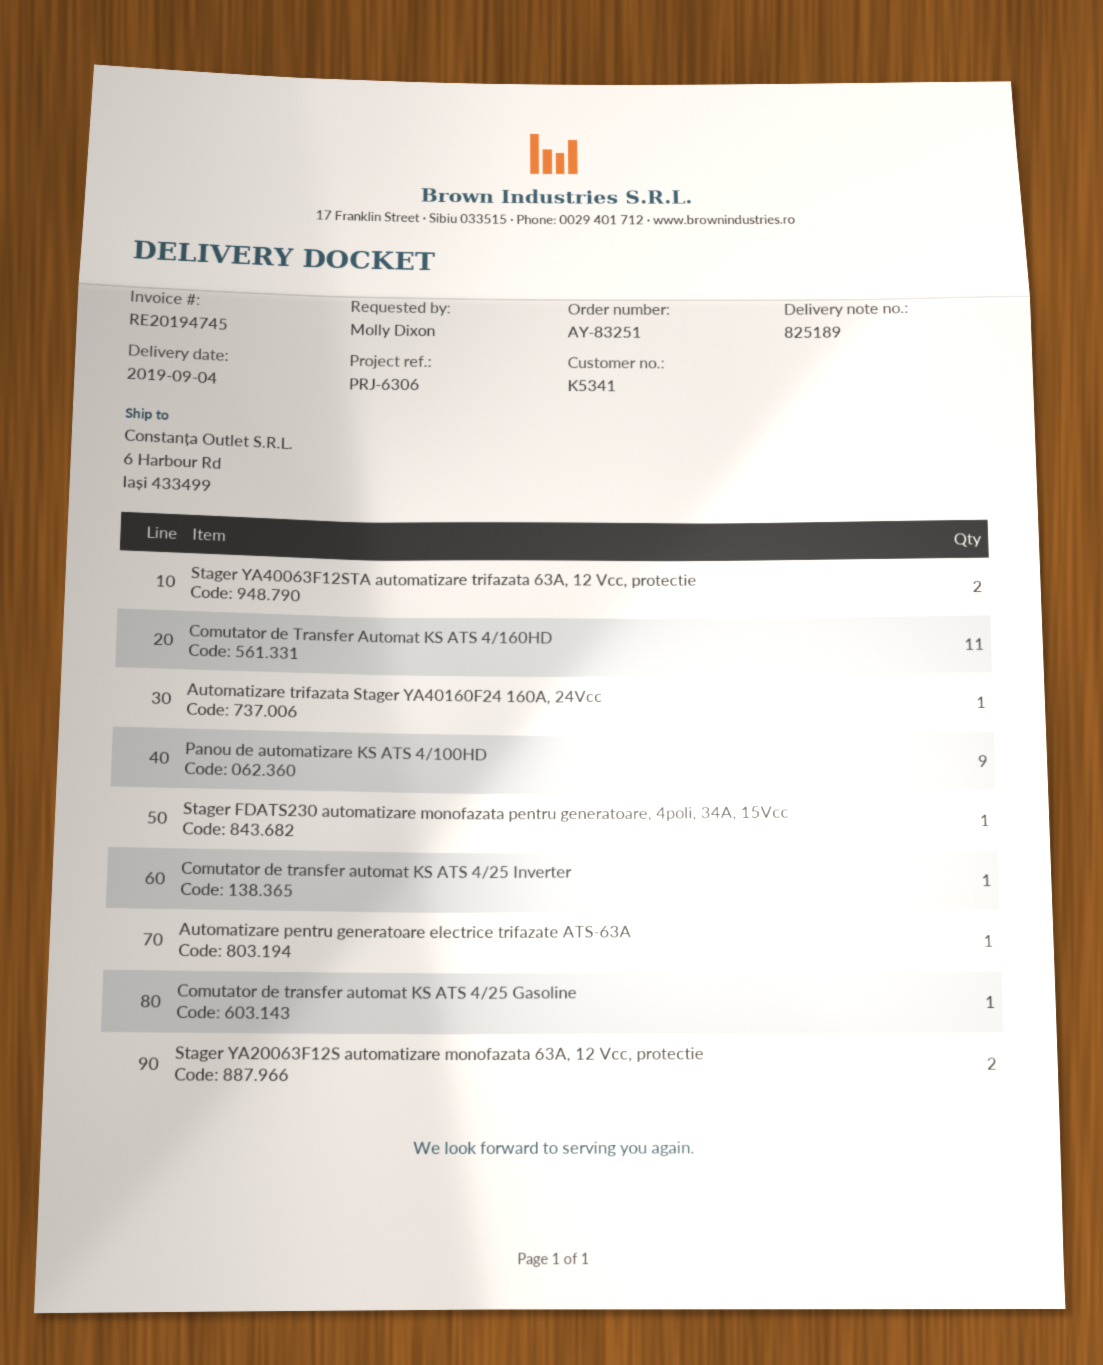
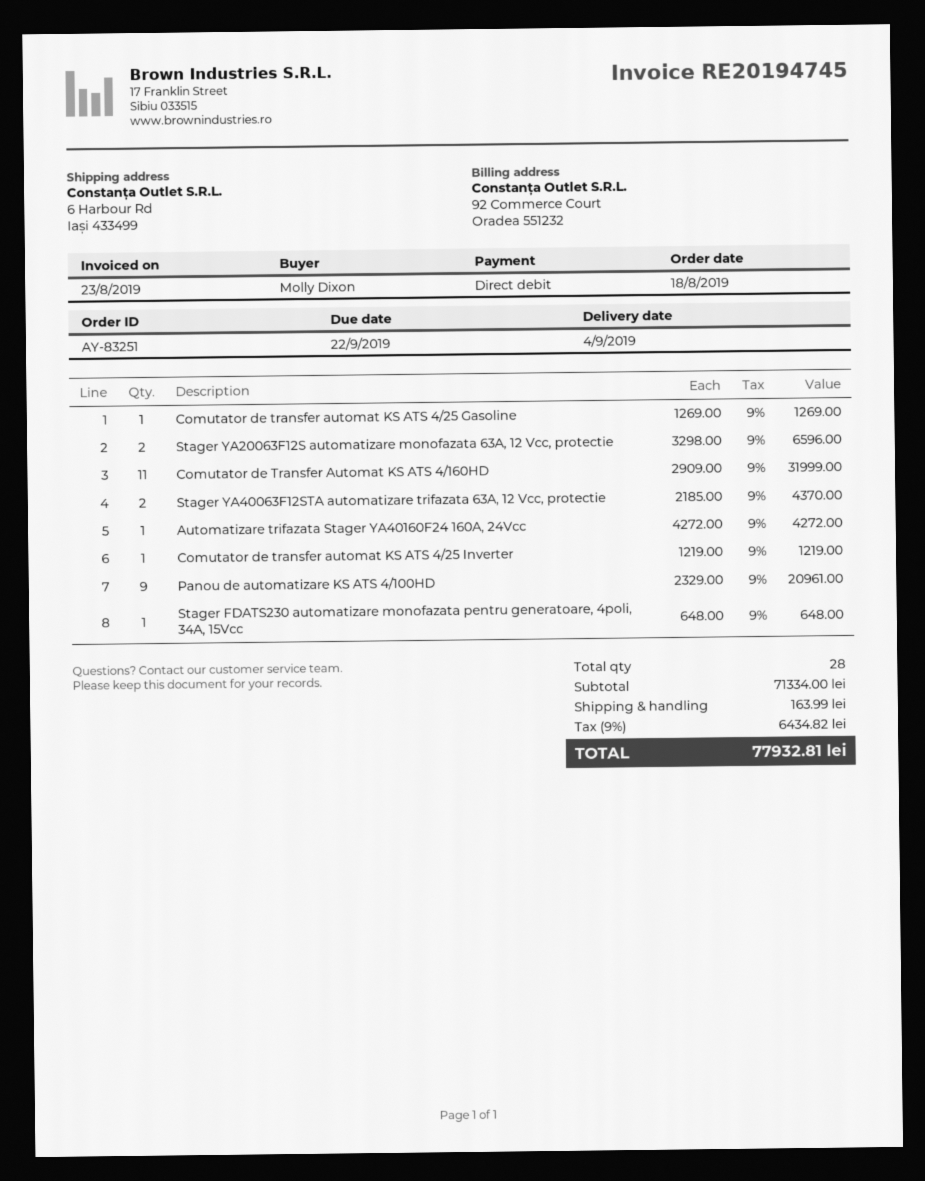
Automatizare pentru generatoare electrice trifazate ATS-63A: 1 -> none

